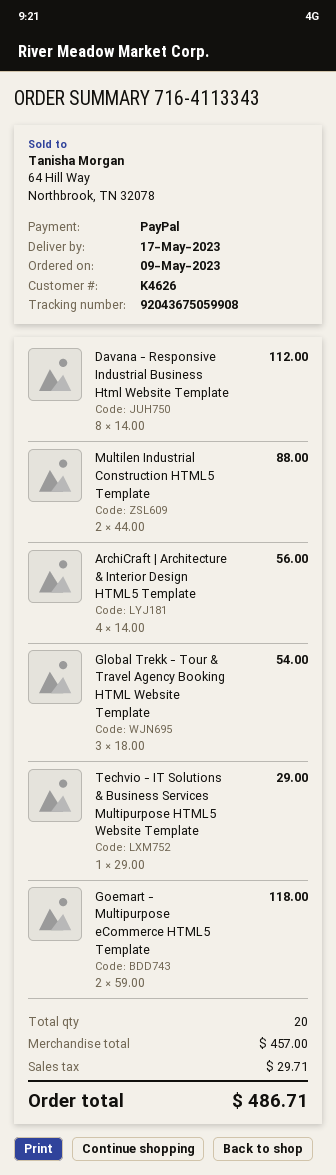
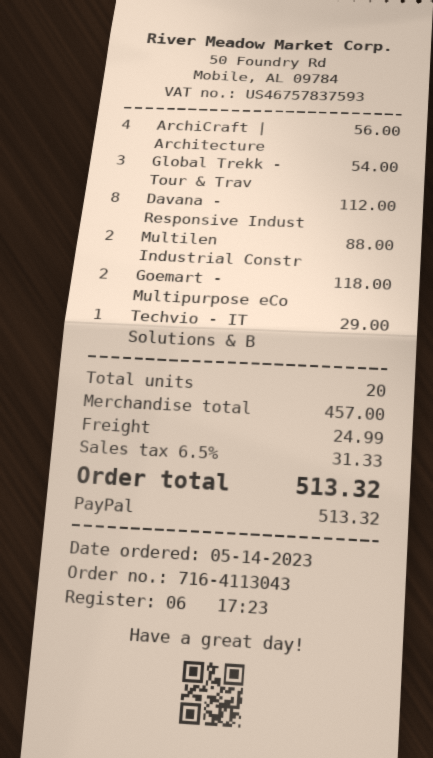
order number: 716-4113343 -> 716-4113043
order date: 2023-05-09 -> 2023-05-14
shipping: none -> 24.99
tax: 29.71 -> 31.33
total: 486.71 -> 513.32

